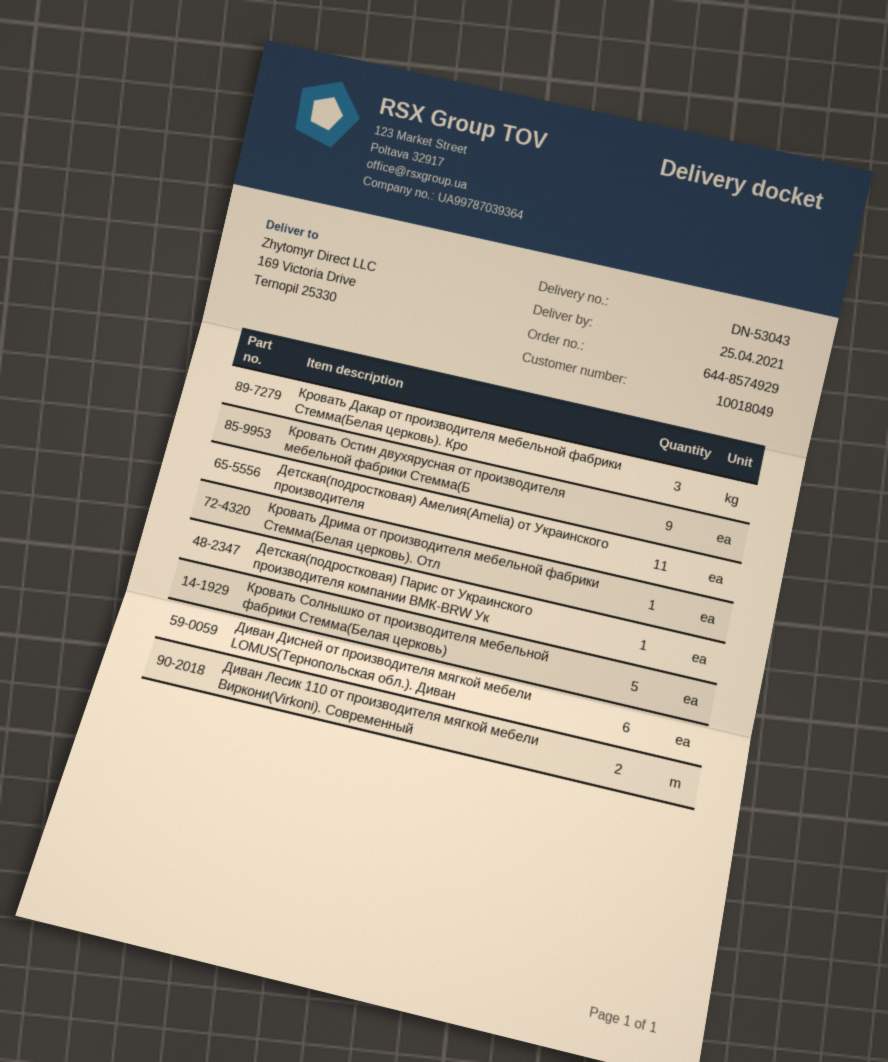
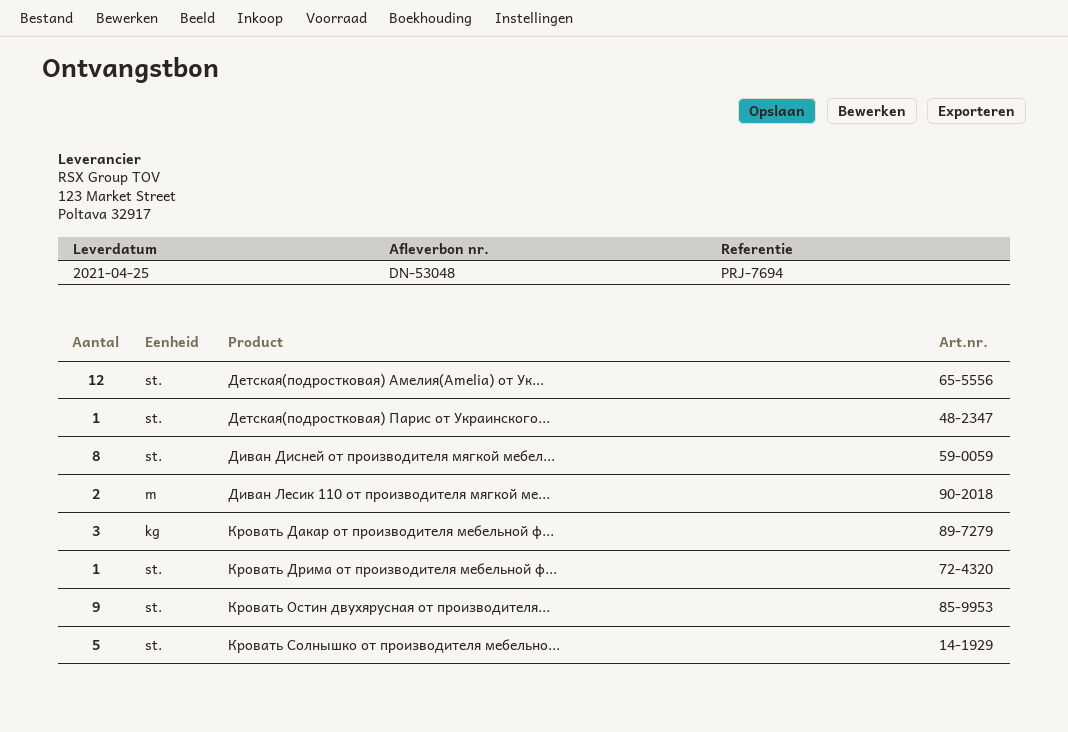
delivery note number: DN-53043 -> DN-53048
Детская(подростковая) Амелия(Amelia) от Украинского производителя: 11 -> 12
Диван Дисней от производителя мягкой мебели LOMUS(Тернопольская обл.). Диван: 6 -> 8

